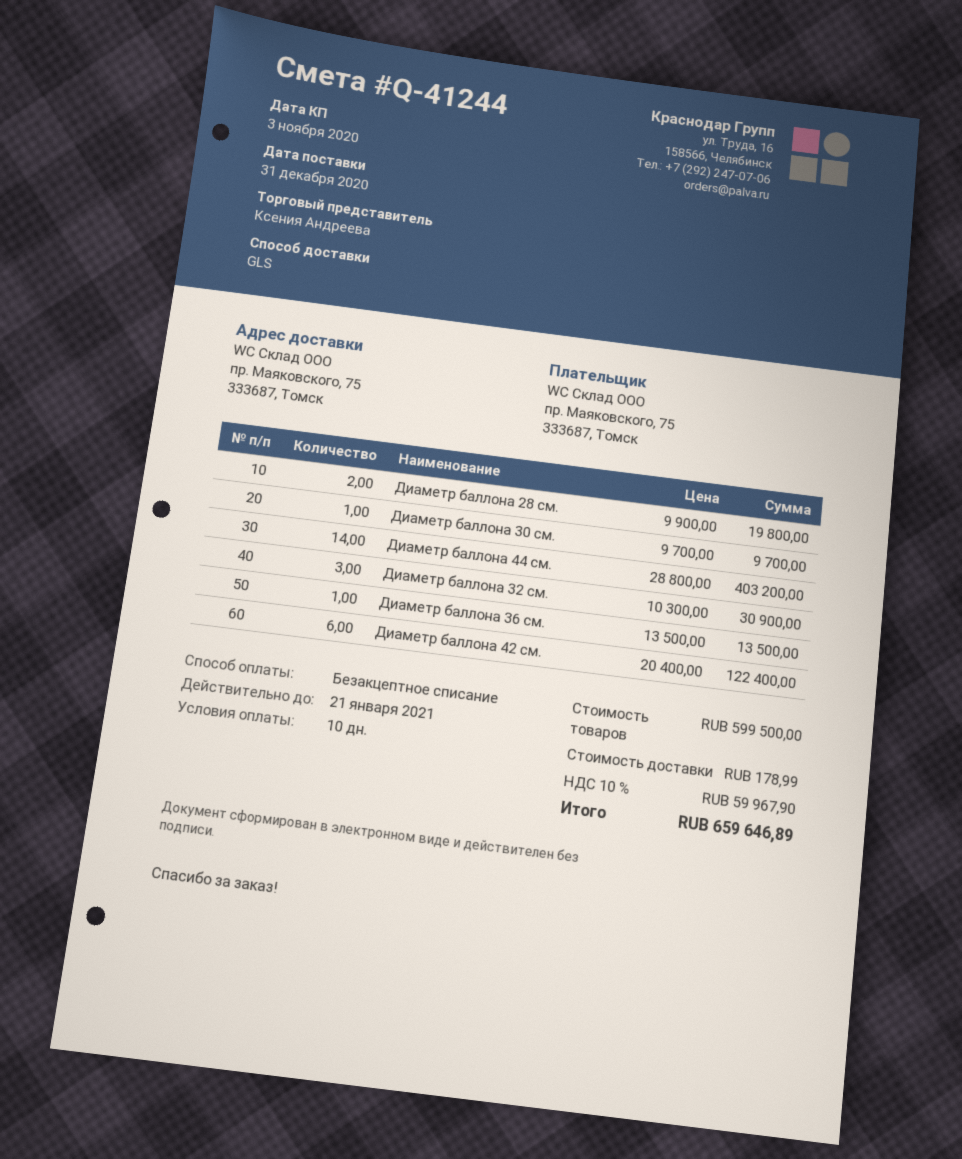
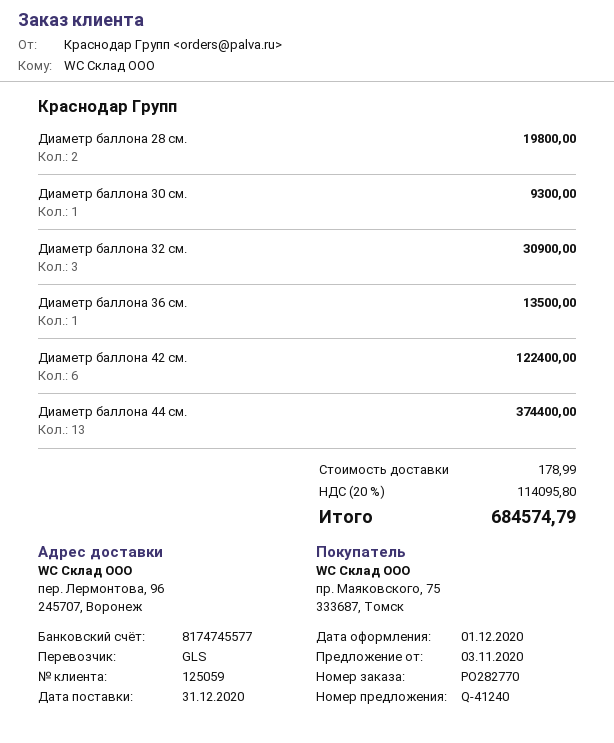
quote number: Q-41244 -> Q-41240
ship to: пр. Маяковского, 75, 333687, Томск -> пер. Лермонтова, 96, 245707, Воронеж
Диаметр баллона 30 см.: 1 for 9700.00 -> 1 for 9300.00
Диаметр баллона 44 см.: 14 for 403200.00 -> 13 for 374400.00
tax: 10% = 59967.90 -> 20% = 114095.80
total: 659646.89 -> 684574.79

